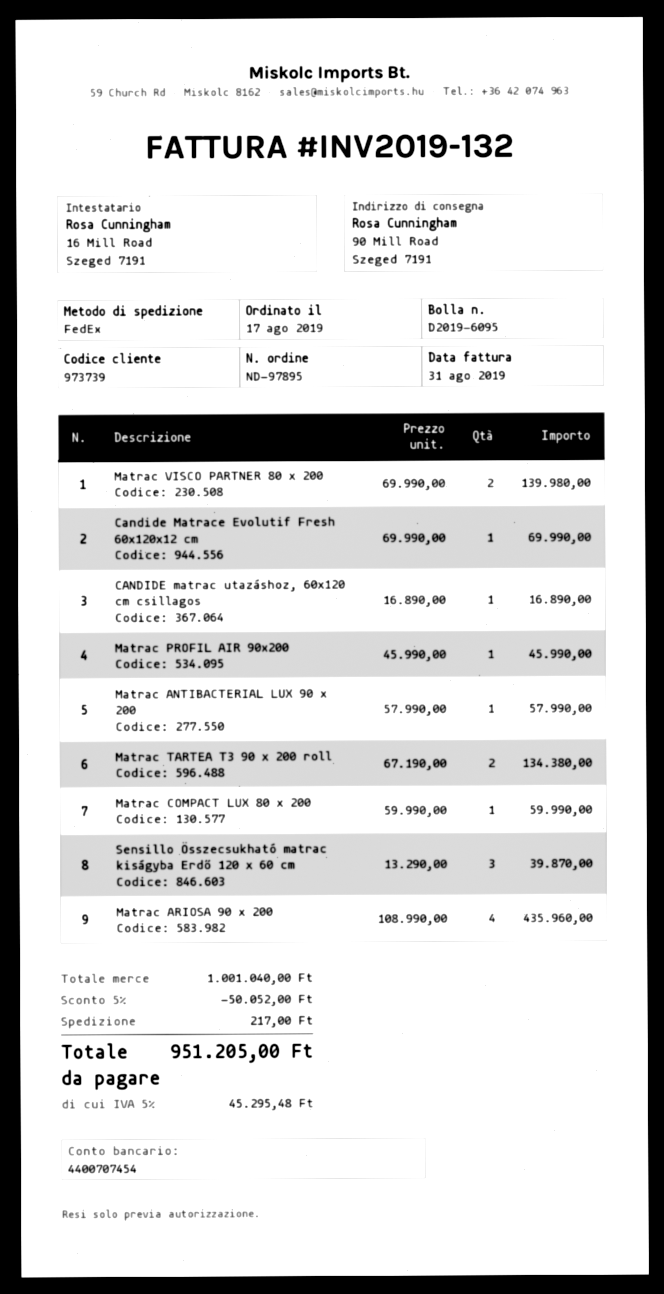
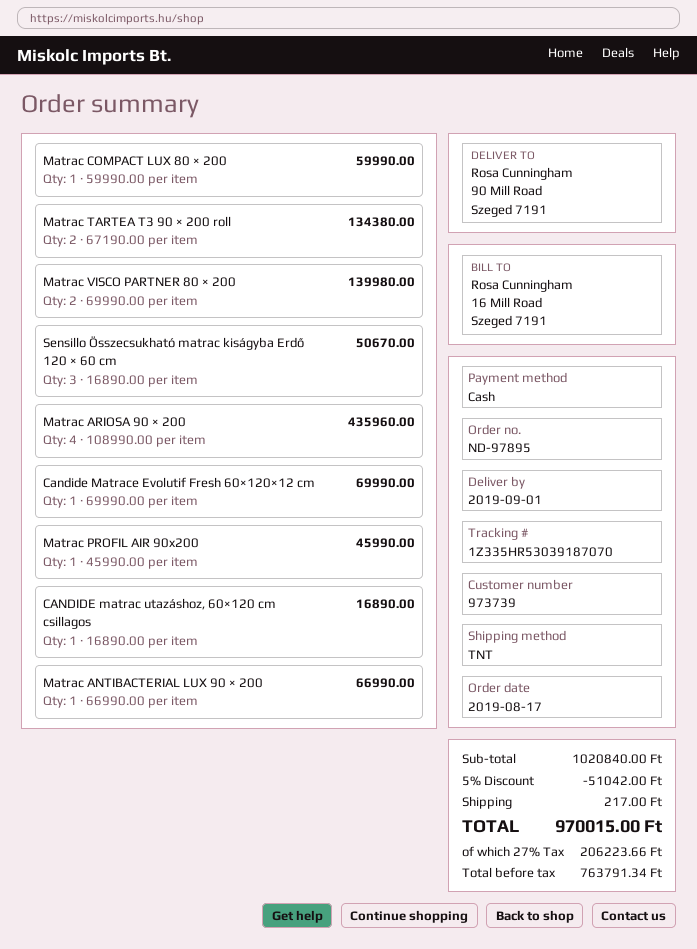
shipping method: FedEx -> TNT
Matrac ANTIBACTERIAL LUX 90 × 200: 1 x 57990.00 = 57990.00 -> 1 x 66990.00 = 66990.00
Sensillo Összecsukható matrac kiságyba Erdő 120 × 60 cm: 3 x 13290.00 = 39870.00 -> 3 x 16890.00 = 50670.00
subtotal: 1001040.00 -> 1020840.00
discount: 5% = 50052.00 -> 5% = 51042.00
tax: 5% = 45295.48 -> 27% = 206223.66
total: 951205.00 -> 970015.00

